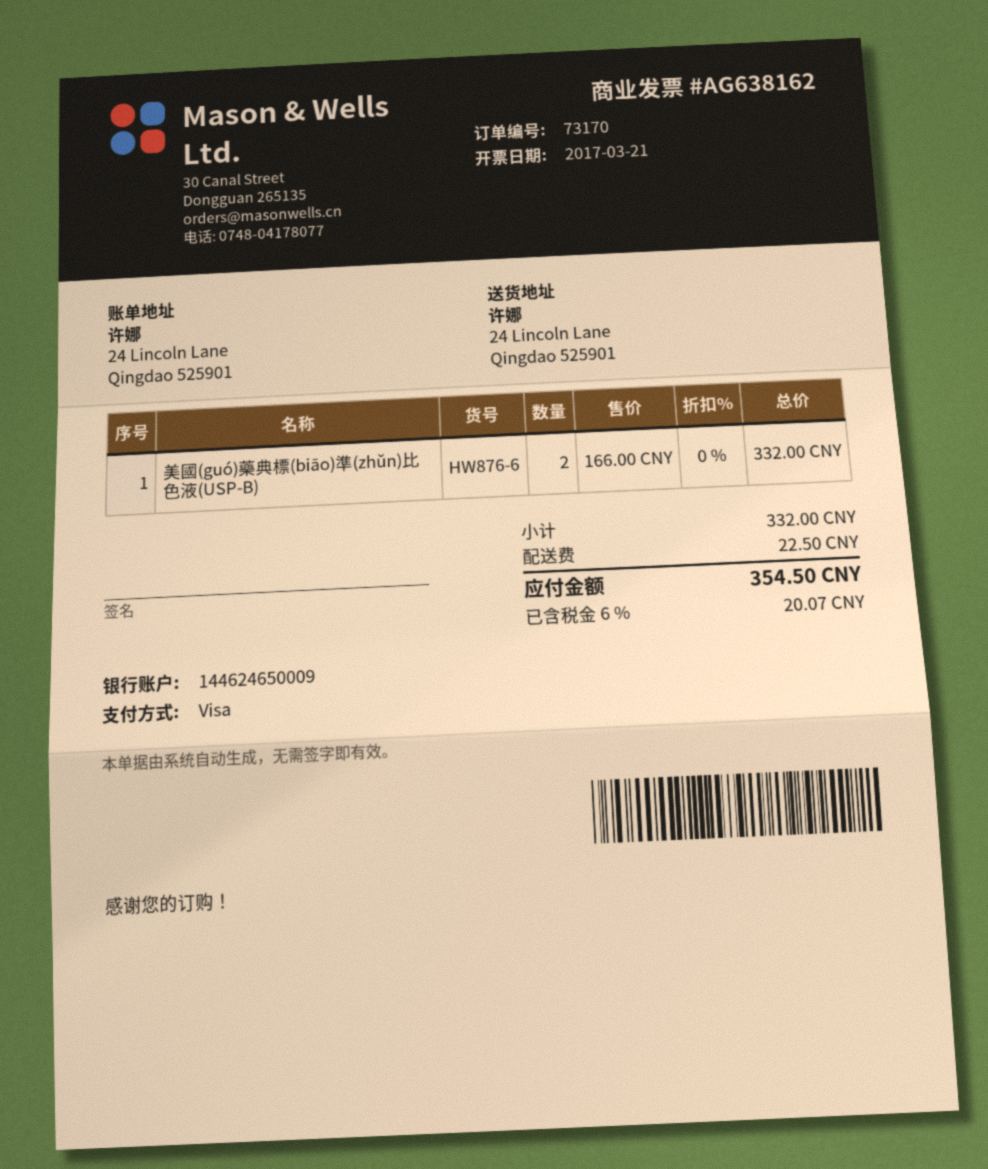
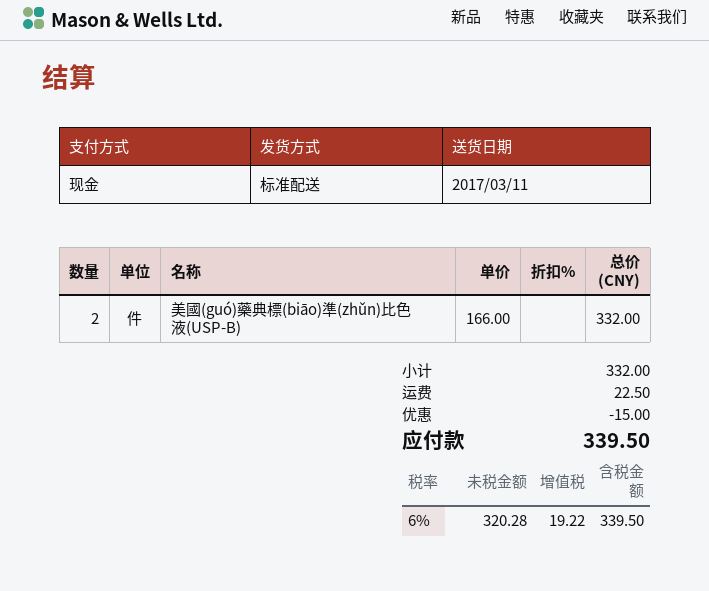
payment method: Visa -> cash
discount: none -> 15.00
tax: 6% = 20.07 -> 6% = 19.22
total: 354.50 -> 339.50

